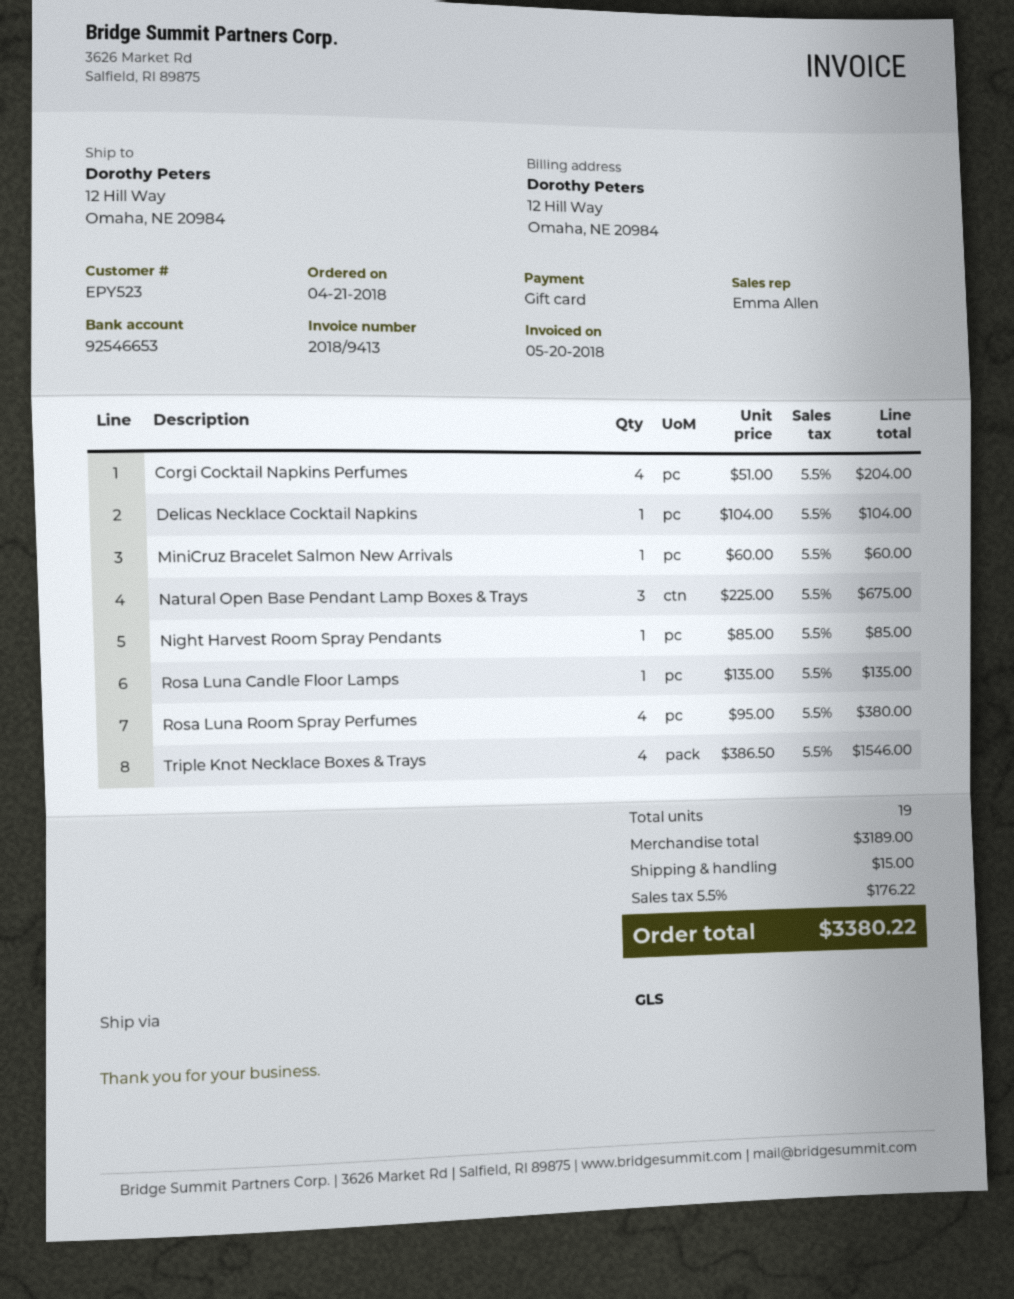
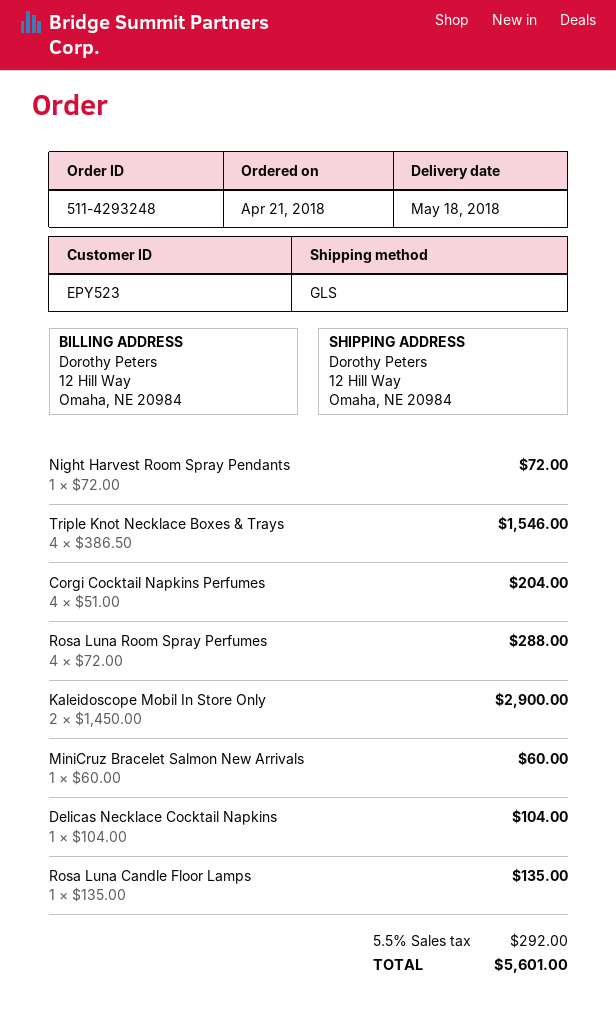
Natural Open Base Pendant Lamp Boxes & Trays: 3 x 225.00 = 675.00 -> none
Night Harvest Room Spray Pendants: 1 x 85.00 = 85.00 -> 1 x 72.00 = 72.00
Rosa Luna Room Spray Perfumes: 4 x 95.00 = 380.00 -> 4 x 72.00 = 288.00
Kaleidoscope Mobil In Store Only: none -> 2 x 1450.00 = 2900.00
shipping: 15.00 -> none
tax: 5.5% = 176.22 -> 5.5% = 292.00
total: 3380.22 -> 5601.00

